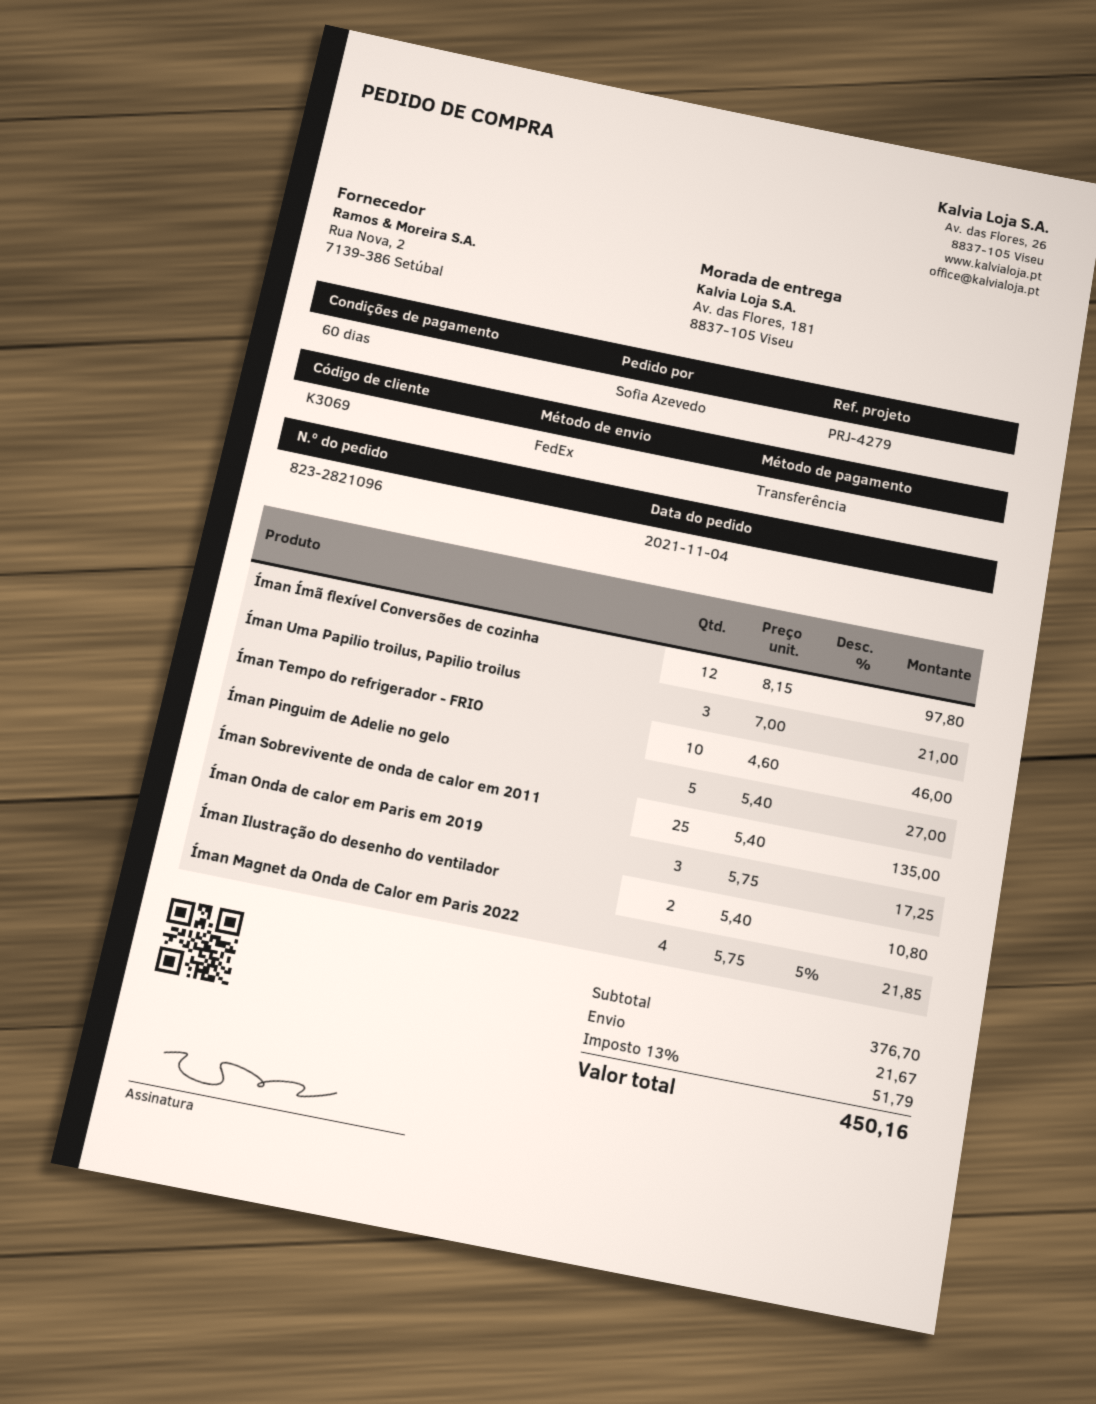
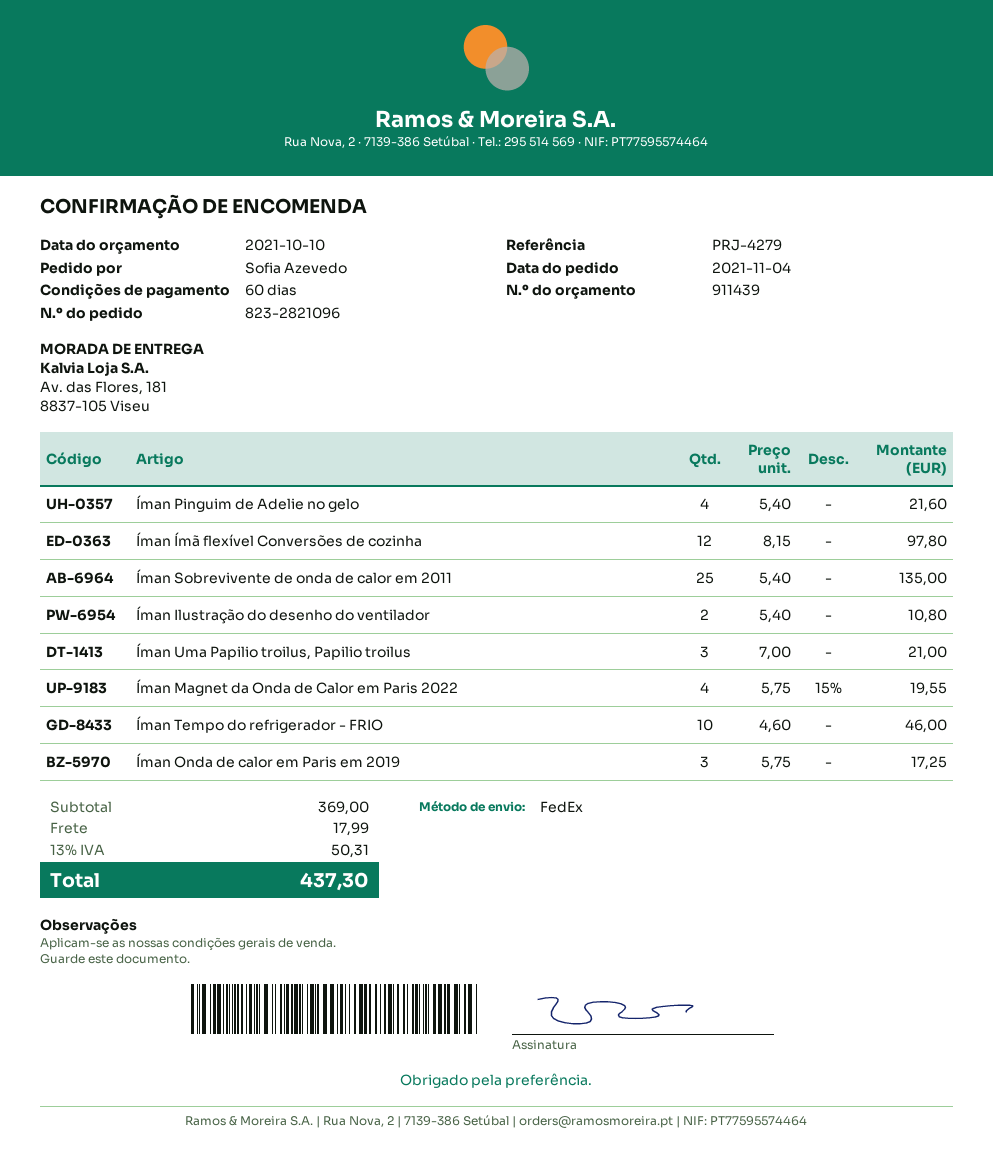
Íman Pinguim de Adelie no gelo: 5 x 5.40 = 27.00 -> 4 x 5.40 = 21.60
Íman Magnet da Onda de Calor em Paris 2022: 4 x 5.75 - 5% = 21.85 -> 4 x 5.75 - 15% = 19.55
subtotal: 376.70 -> 369.00
shipping: 21.67 -> 17.99
tax: 13% = 51.79 -> 13% = 50.31
total: 450.16 -> 437.30

